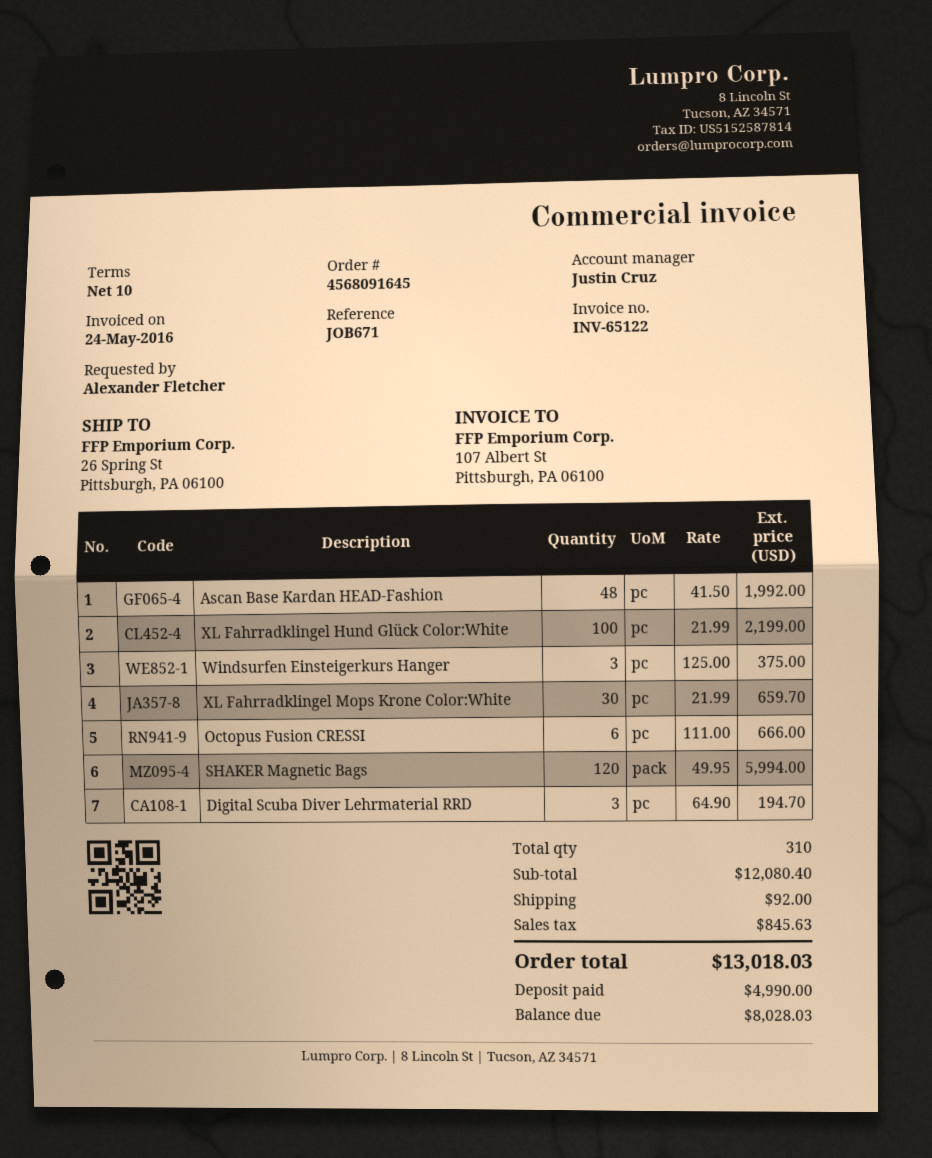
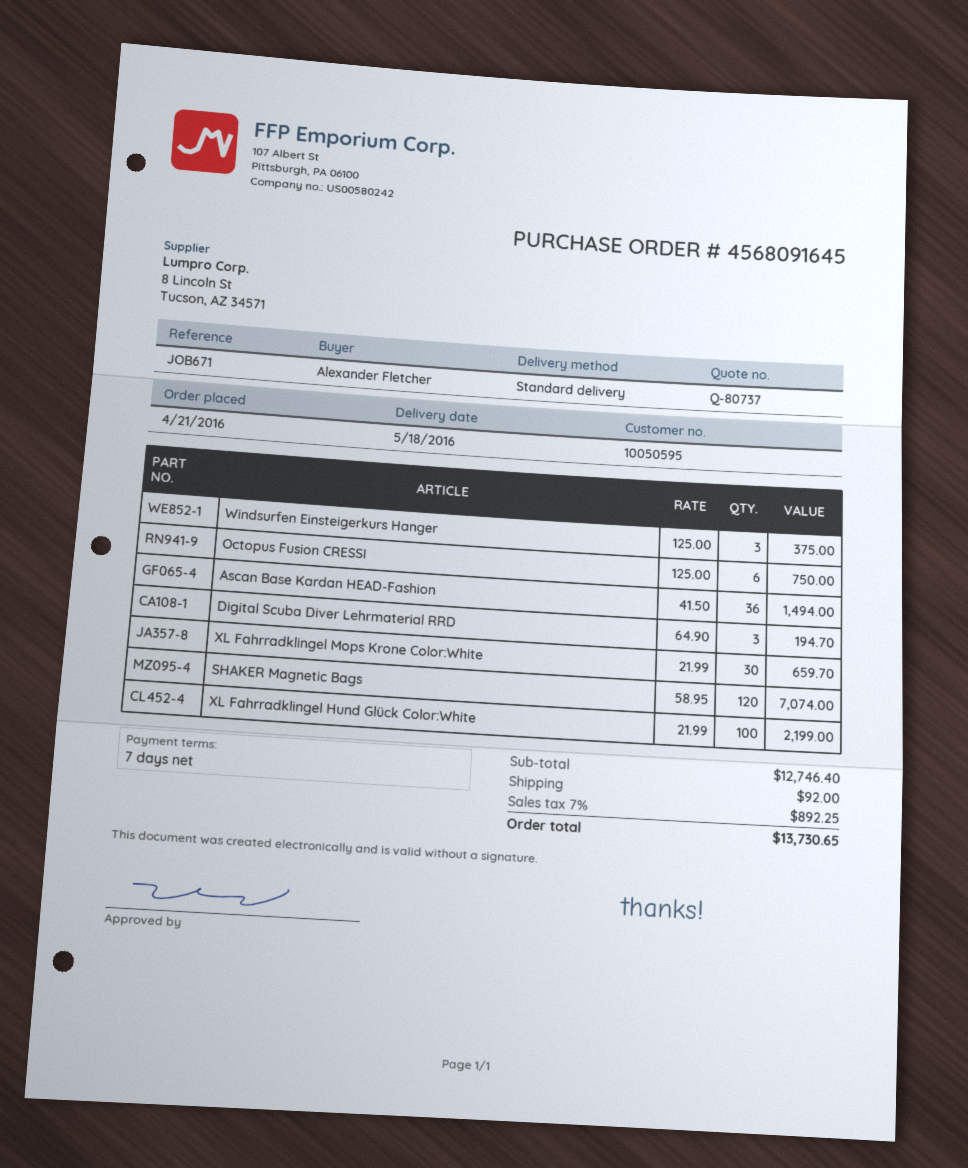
payment terms: 10 days -> 7 days
Ascan Base Kardan HEAD-Fashion: 48 x 41.50 = 1992.00 -> 36 x 41.50 = 1494.00
Octopus Fusion CRESSI: 6 x 111.00 = 666.00 -> 6 x 125.00 = 750.00
SHAKER Magnetic Bags: 120 x 49.95 = 5994.00 -> 120 x 58.95 = 7074.00
subtotal: 12080.40 -> 12746.40
tax: 845.63 -> 892.25
total: 13018.03 -> 13730.65

